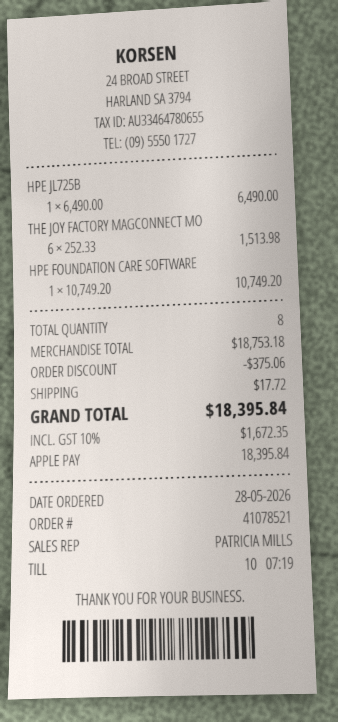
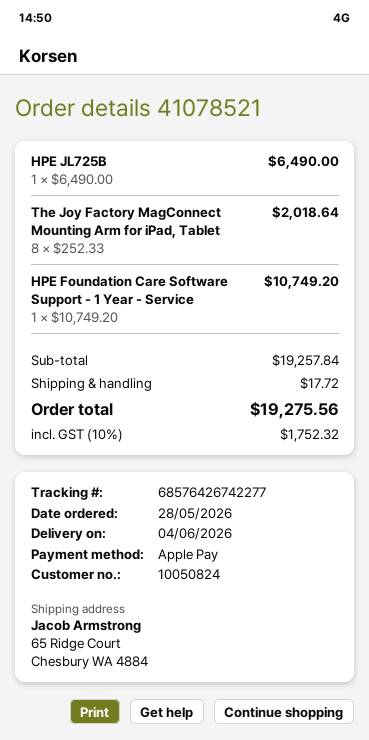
THE JOY FACTORY MAGCONNECT MO: 6 x 252.33 = 1513.98 -> 8 x 252.33 = 2018.64
subtotal: 18753.18 -> 19257.84
discount: 375.06 -> none
tax: 10% = 1672.35 -> 10% = 1752.32
total: 18395.84 -> 19275.56

